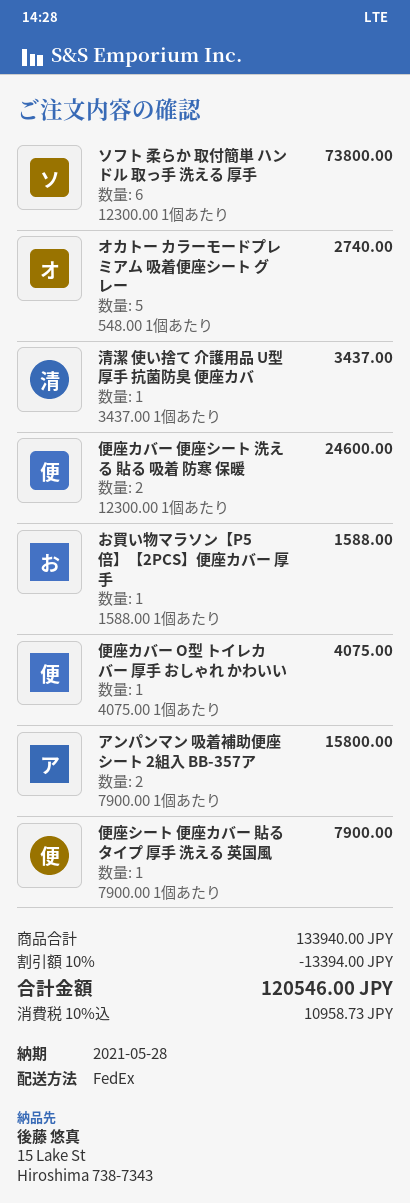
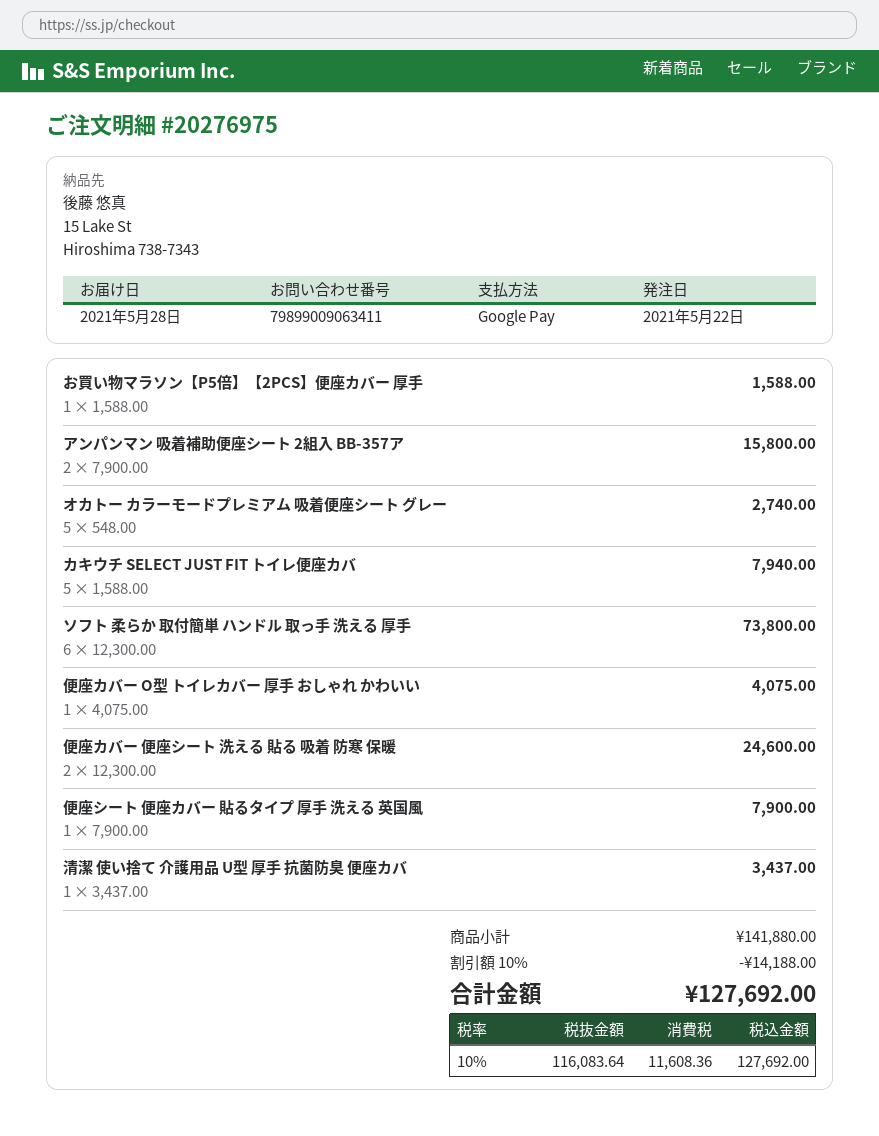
カキウチ SELECT JUST FIT トイレ便座カバ: none -> 5 x 1588.00 = 7940.00
subtotal: 133940.00 -> 141880.00
discount: 10% = 13394.00 -> 10% = 14188.00
tax: 10% = 10958.73 -> 10% = 11608.36
total: 120546.00 -> 127692.00

